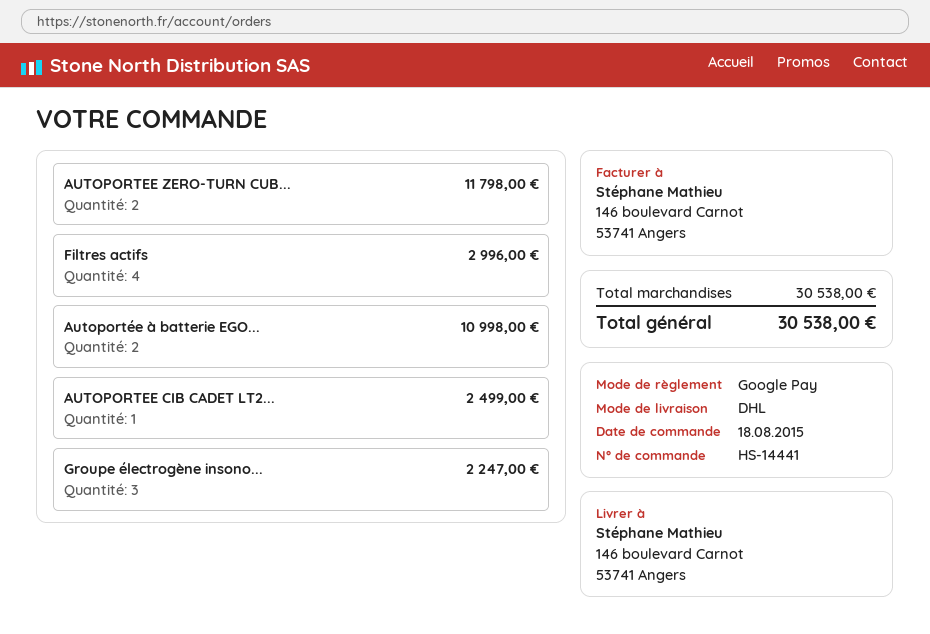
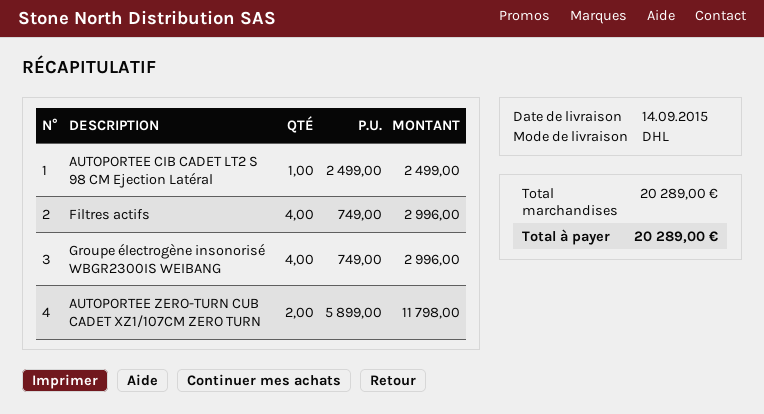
Autoportée à batterie EGO...: 2 for 10998.00 -> none
Groupe électrogène insono...: 3 for 2247.00 -> 4 for 2996.00
subtotal: 30538.00 -> 20289.00
total: 30538.00 -> 20289.00

